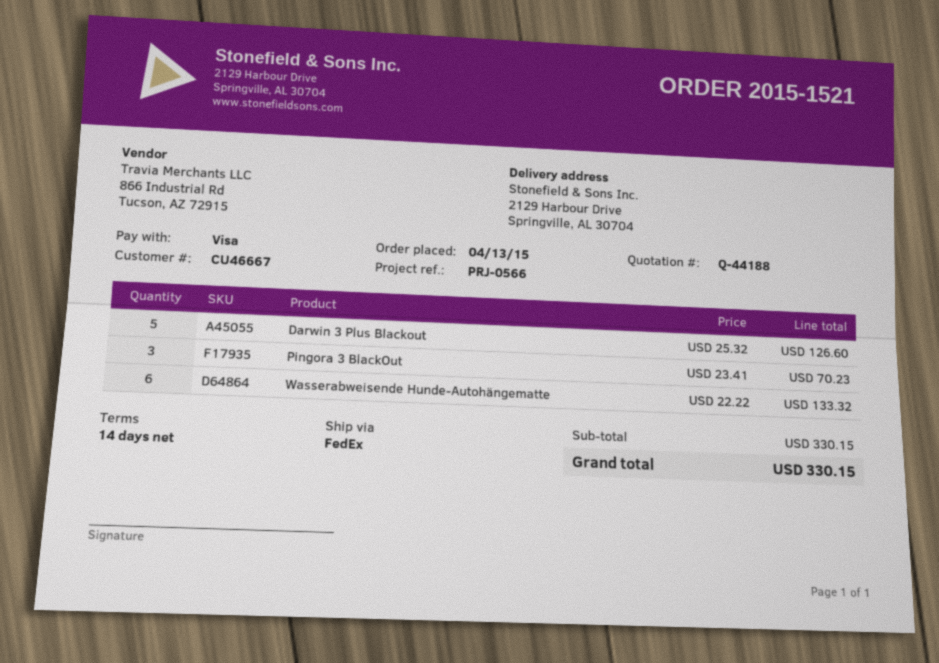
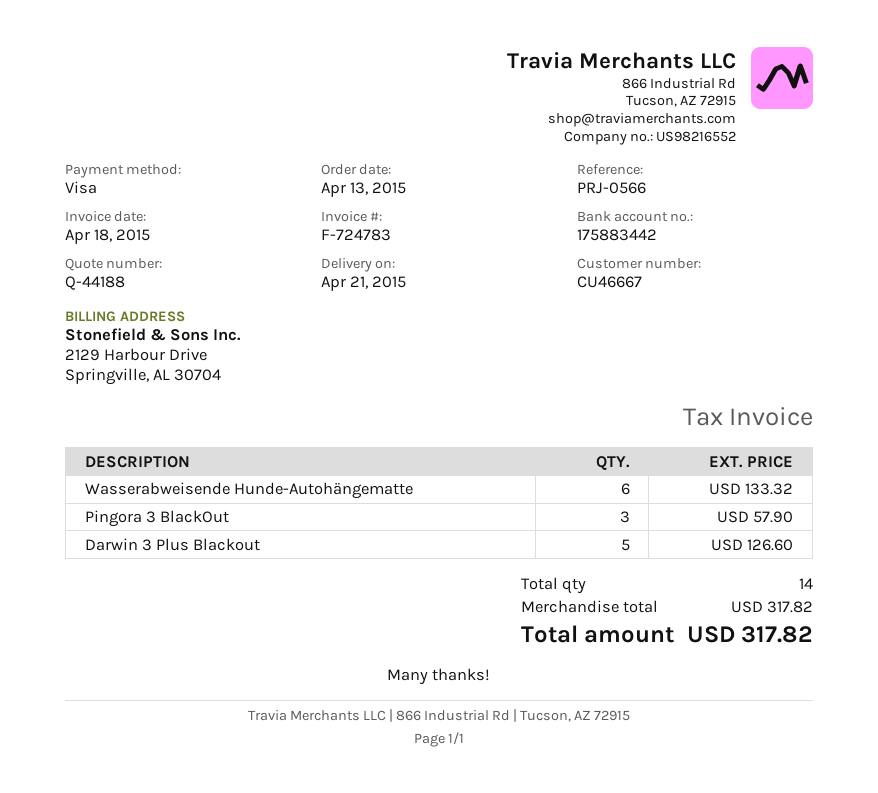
Pingora 3 BlackOut: 3 for 70.23 -> 3 for 57.90
subtotal: 330.15 -> 317.82
total: 330.15 -> 317.82

